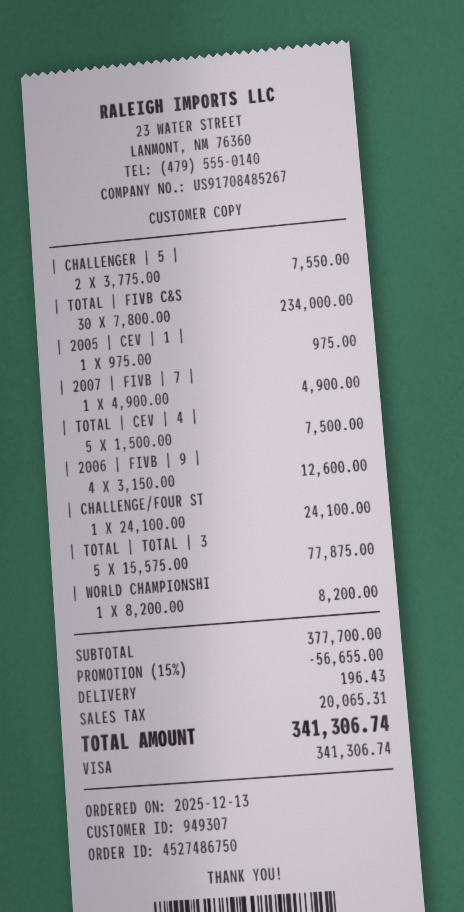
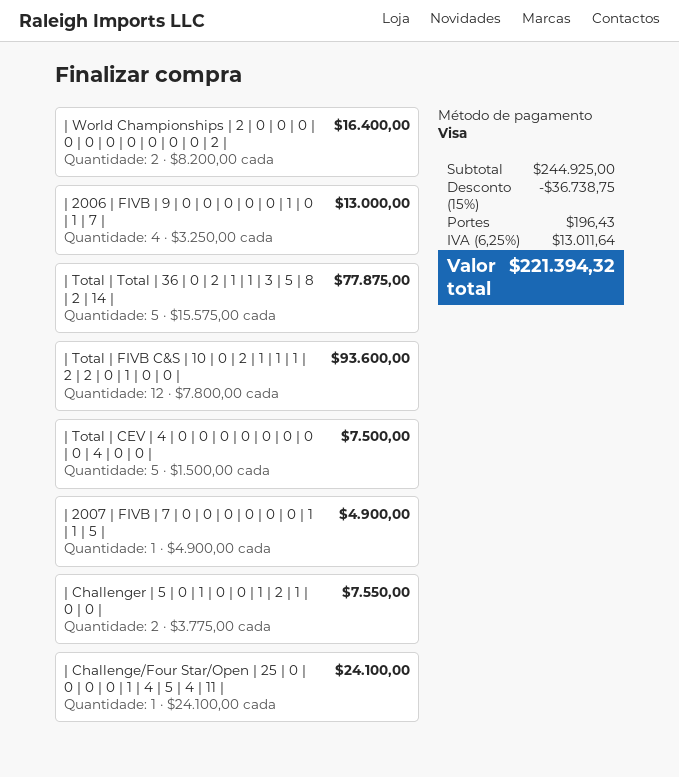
| TOTAL | FIVB C&S: 30 x 7800.00 = 234000.00 -> 12 x 7800.00 = 93600.00
| 2005 | CEV | 1 |: 1 x 975.00 = 975.00 -> none
| 2006 | FIVB | 9 |: 4 x 3150.00 = 12600.00 -> 4 x 3250.00 = 13000.00
| WORLD CHAMPIONSHI: 1 x 8200.00 = 8200.00 -> 2 x 8200.00 = 16400.00
subtotal: 377700.00 -> 244925.00
discount: 15% = 56655.00 -> 15% = 36738.75
tax: 20065.31 -> 13011.64
total: 341306.74 -> 221394.32

